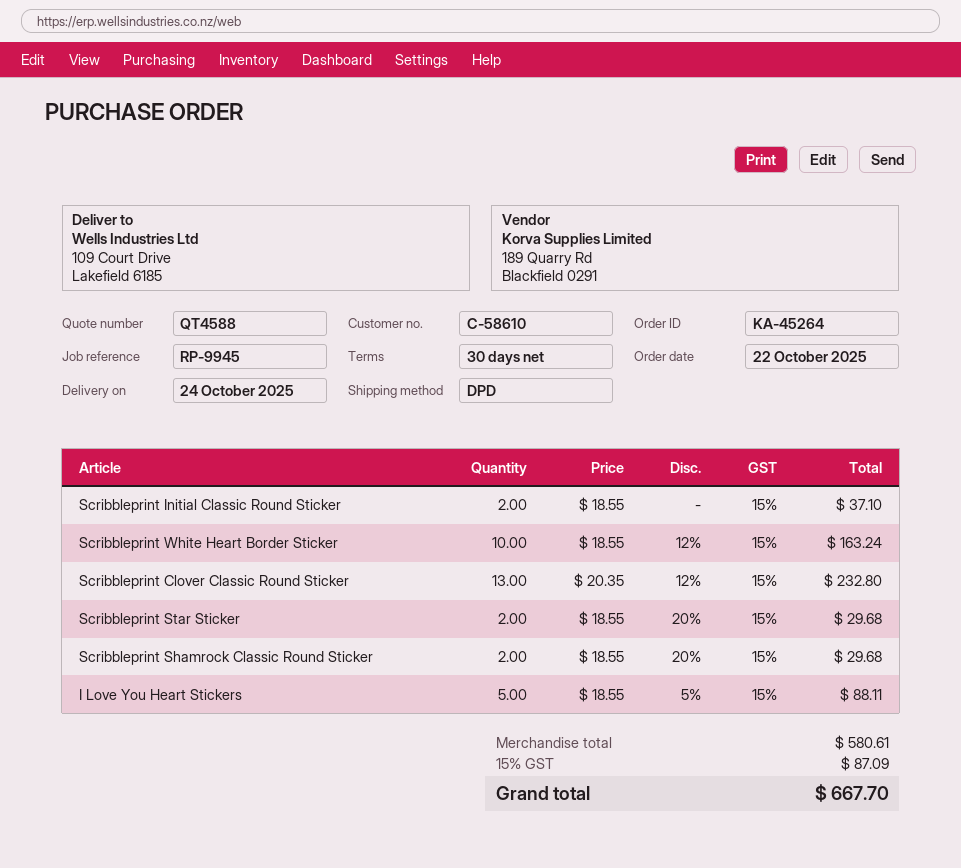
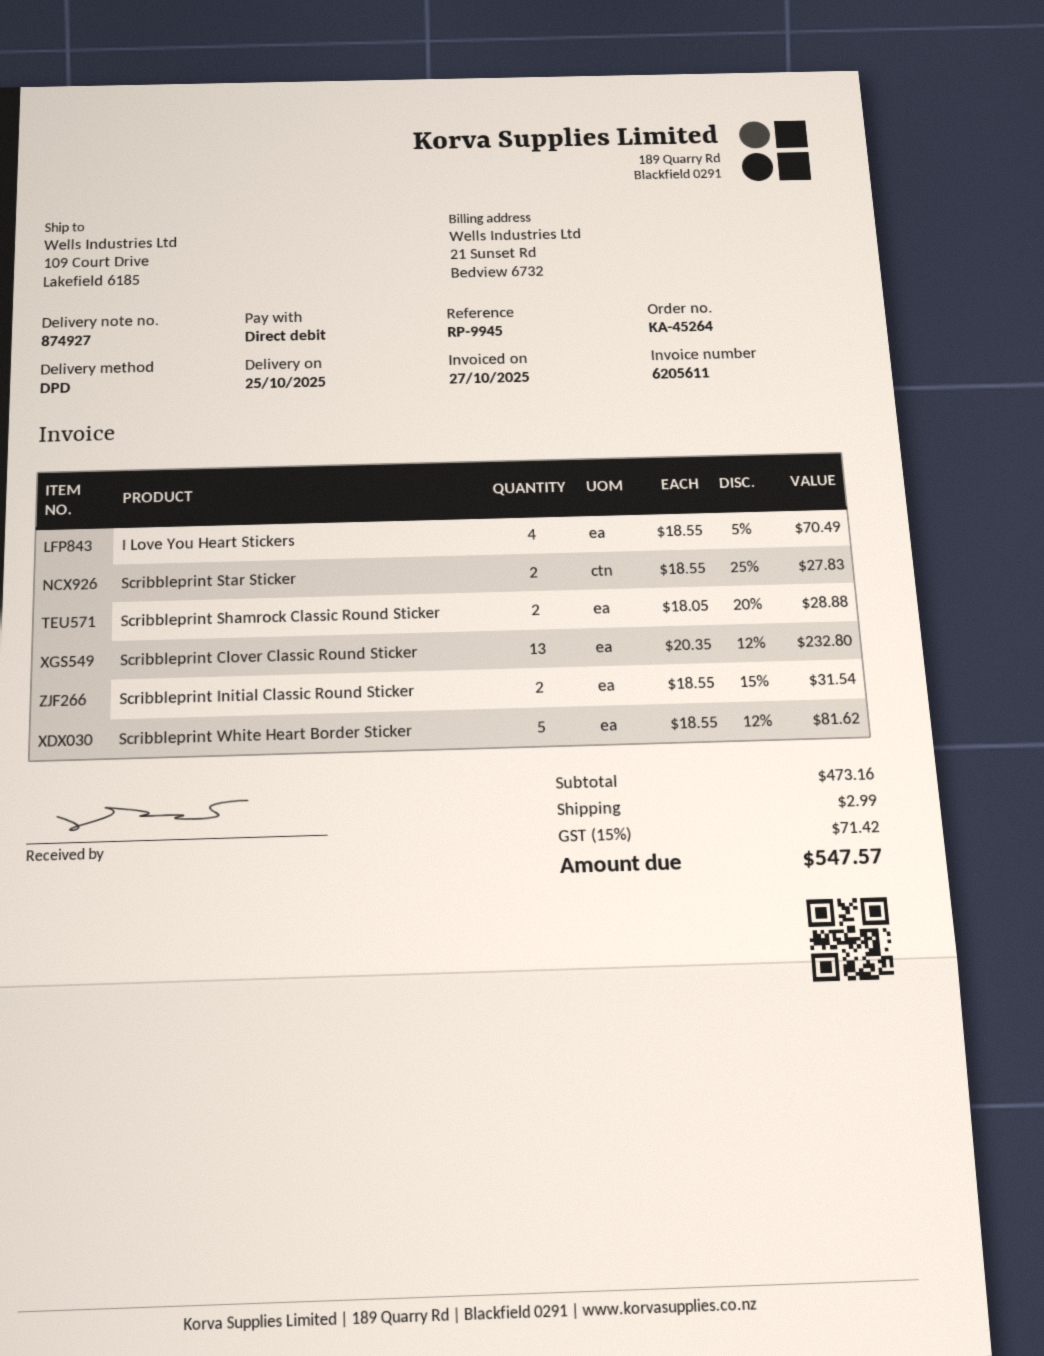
delivery date: 2025-10-24 -> 2025-10-25
Scribbleprint Initial Classic Round Sticker: 2 x 18.55 = 37.10 -> 2 x 18.55 - 15% = 31.54
Scribbleprint White Heart Border Sticker: 10 x 18.55 - 12% = 163.24 -> 5 x 18.55 - 12% = 81.62
Scribbleprint Star Sticker: 2 x 18.55 - 20% = 29.68 -> 2 x 18.55 - 25% = 27.83
Scribbleprint Shamrock Classic Round Sticker: 2 x 18.55 - 20% = 29.68 -> 2 x 18.05 - 20% = 28.88
I Love You Heart Stickers: 5 x 18.55 - 5% = 88.11 -> 4 x 18.55 - 5% = 70.49
subtotal: 580.61 -> 473.16
shipping: none -> 2.99
tax: 15% = 87.09 -> 15% = 71.42
total: 667.70 -> 547.57

